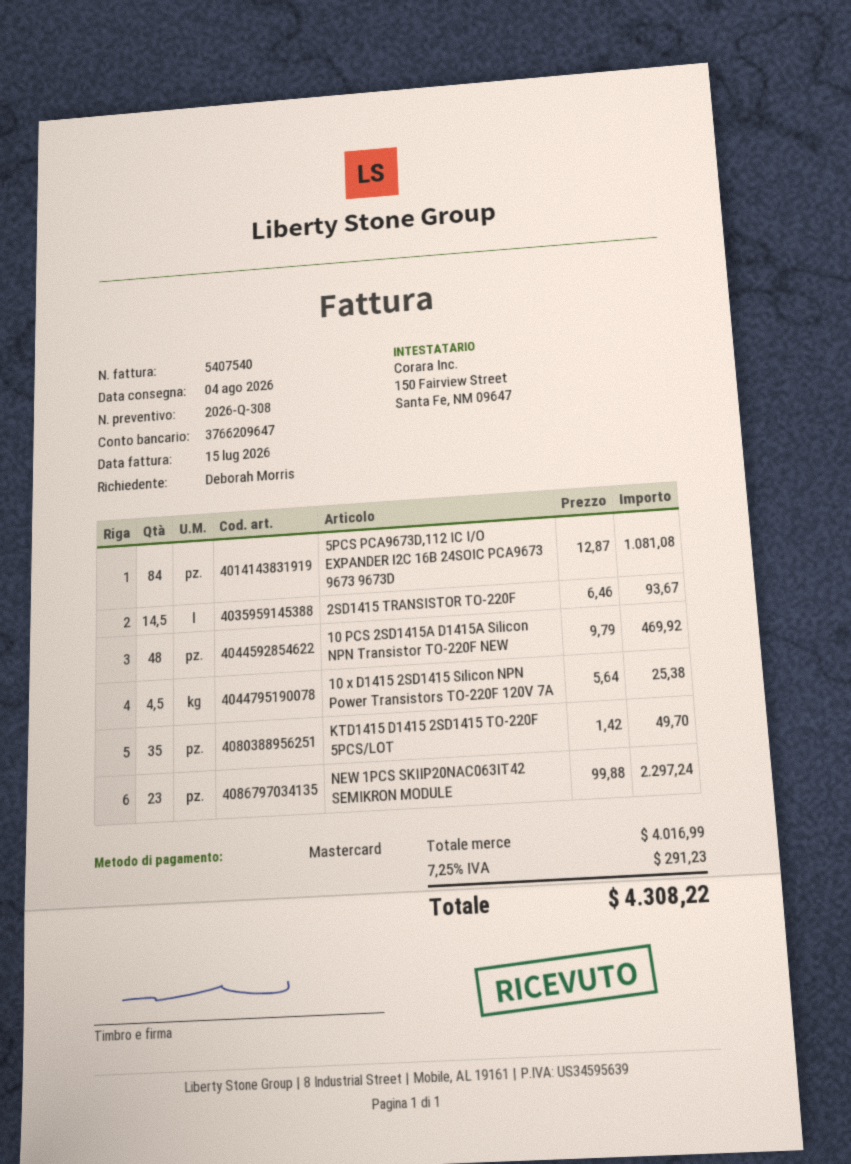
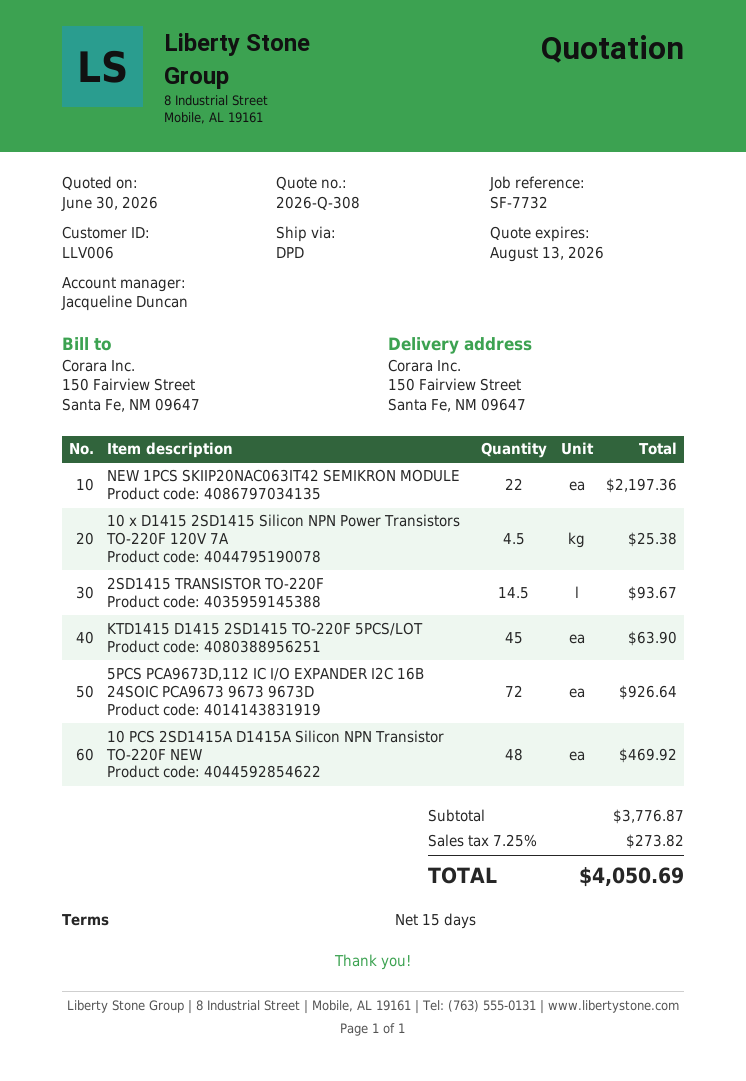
5PCS PCA9673D,112 IC I/O EXPANDER I2C 16B 24SOIC PCA9673 9673 9673D: 84 for 1081.08 -> 72 for 926.64
KTD1415 D1415 2SD1415 TO-220F 5PCS/LOT: 35 for 49.70 -> 45 for 63.90
NEW 1PCS SKIIP20NAC063IT42 SEMIKRON MODULE: 23 for 2297.24 -> 22 for 2197.36
subtotal: 4016.99 -> 3776.87
tax: 7.25% = 291.23 -> 7.25% = 273.82
total: 4308.22 -> 4050.69

